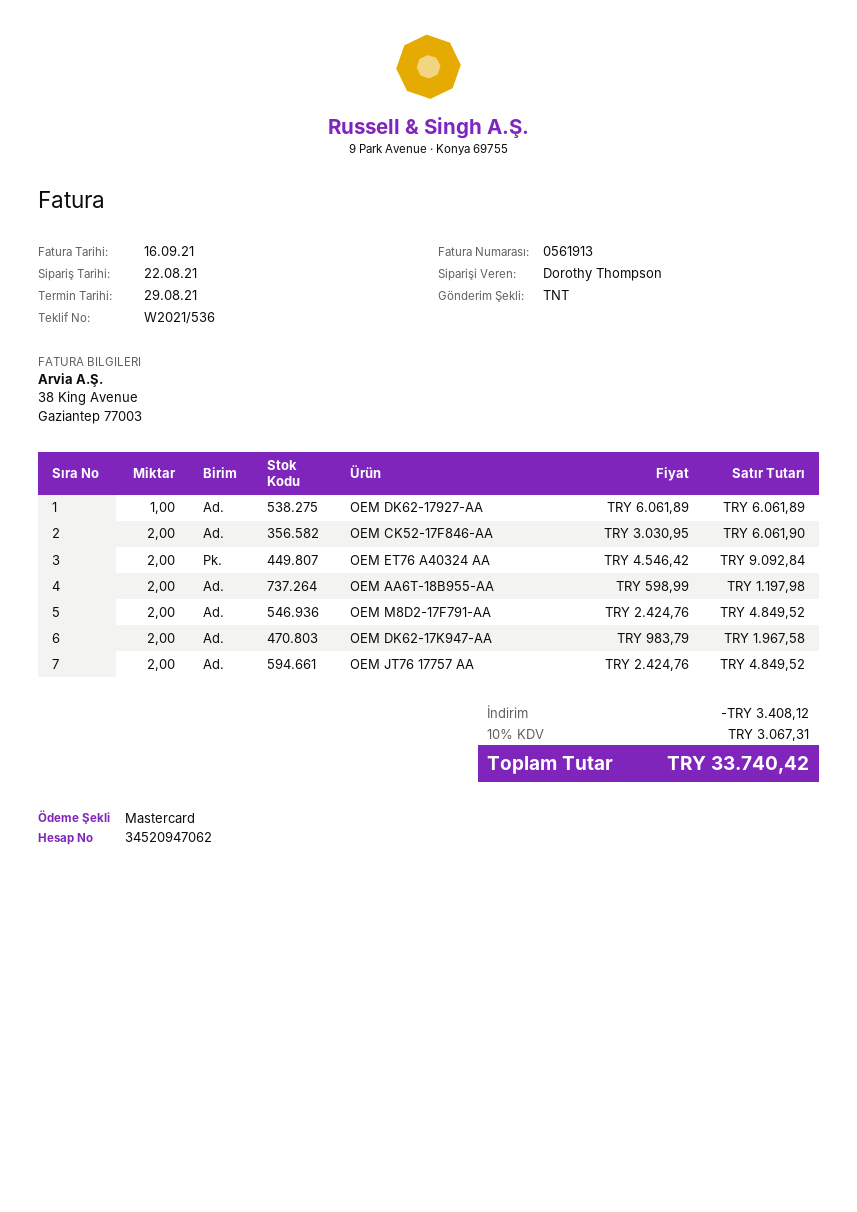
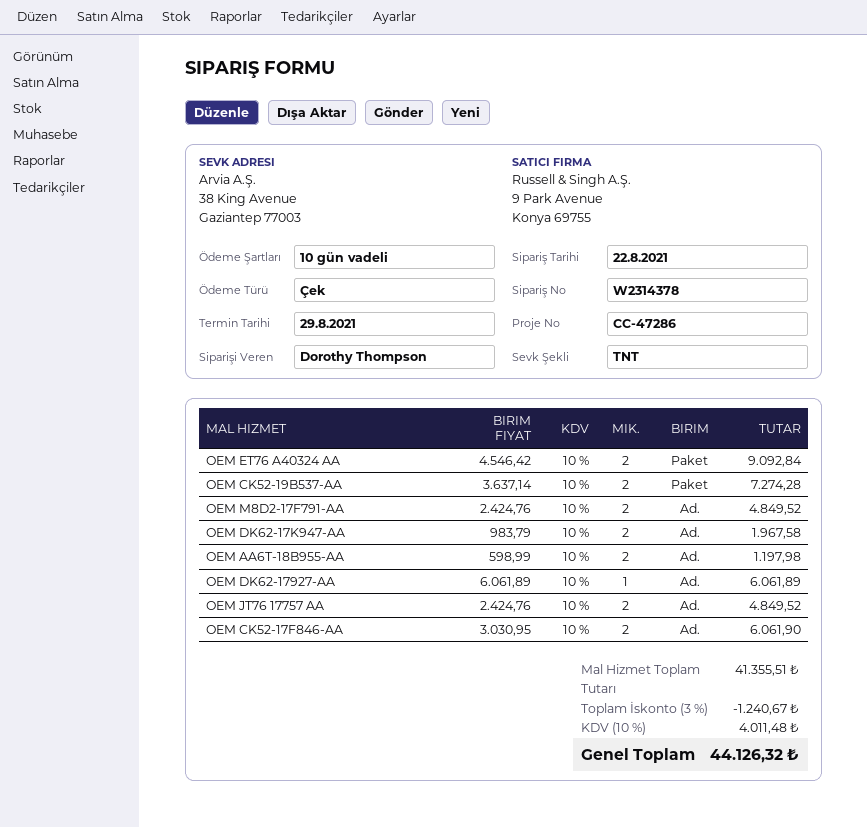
payment method: Mastercard -> cheque
OEM CK52-19B537-AA: none -> 2 x 3637.14 = 7274.28
discount: 3408.12 -> 1240.67
tax: 10% = 3067.31 -> 10% = 4011.48
total: 33740.42 -> 44126.32

